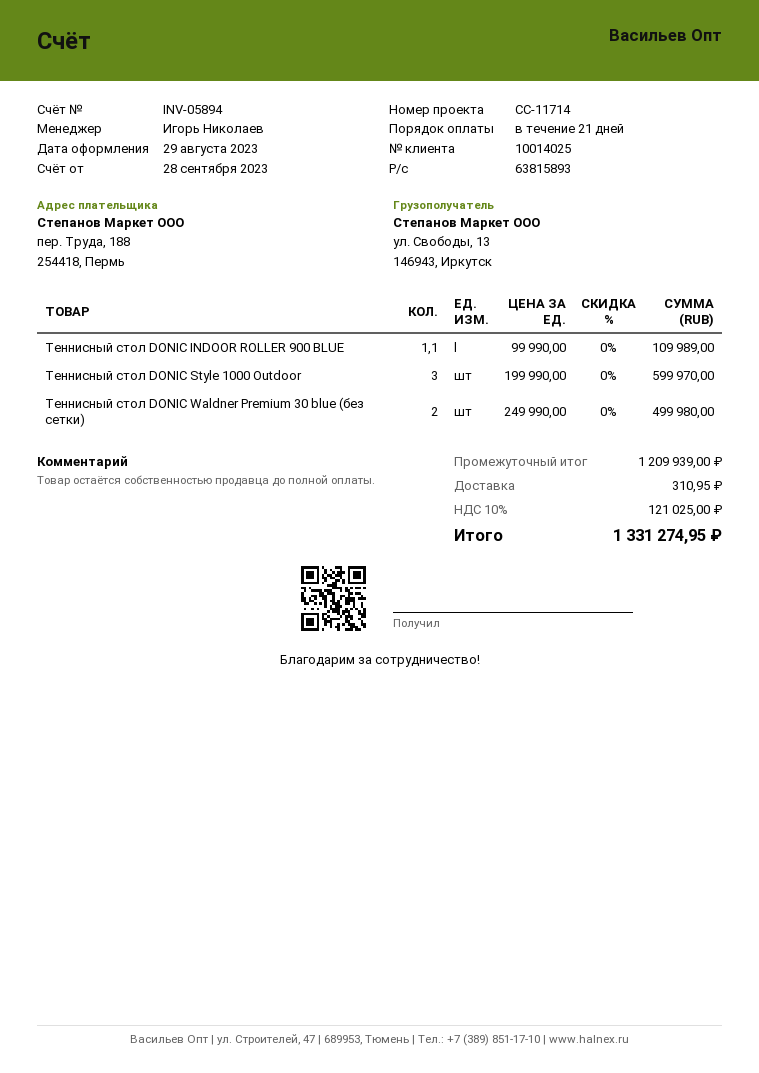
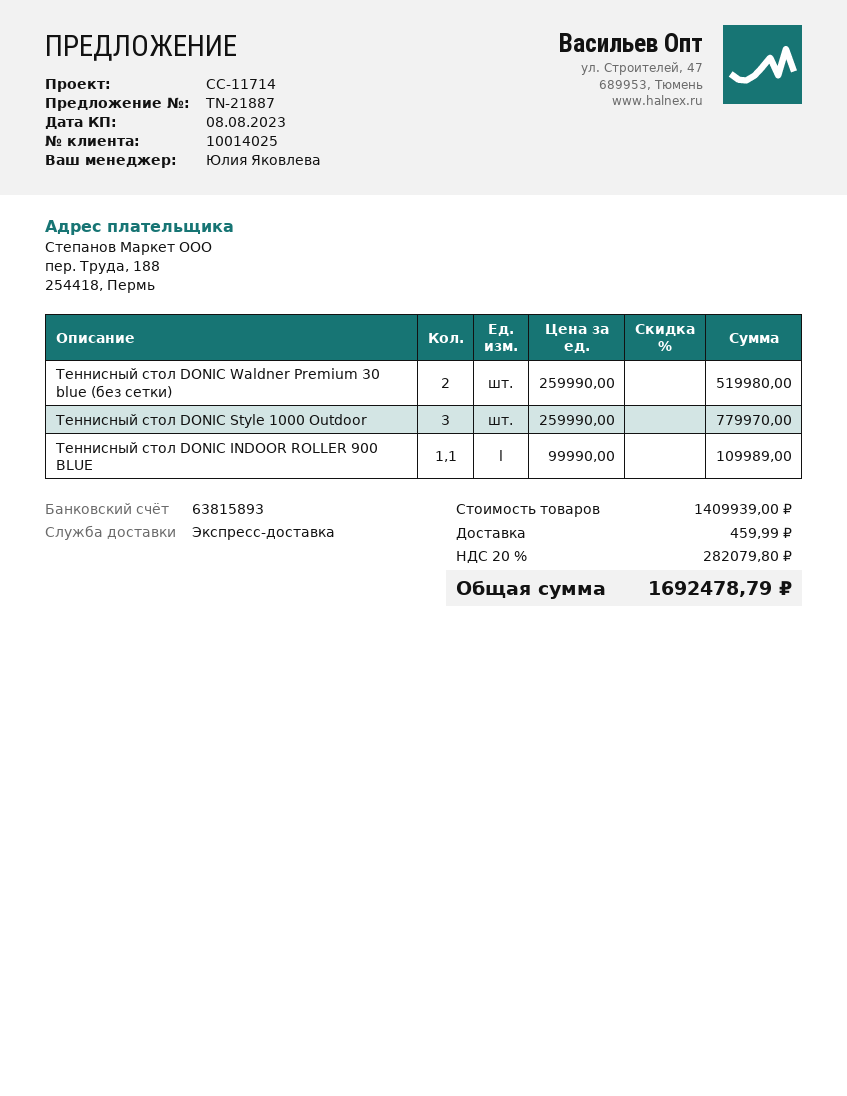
sales rep: Игорь Николаев -> Юлия Яковлева
Теннисный стол DONIC Style 1000 Outdoor: 3 x 199990.00 = 599970.00 -> 3 x 259990.00 = 779970.00
Теннисный стол DONIC Waldner Premium 30 blue (без сетки): 2 x 249990.00 = 499980.00 -> 2 x 259990.00 = 519980.00
subtotal: 1209939.00 -> 1409939.00
shipping: 310.95 -> 459.99
tax: 10% = 121025.00 -> 20% = 282079.80
total: 1331274.95 -> 1692478.79

